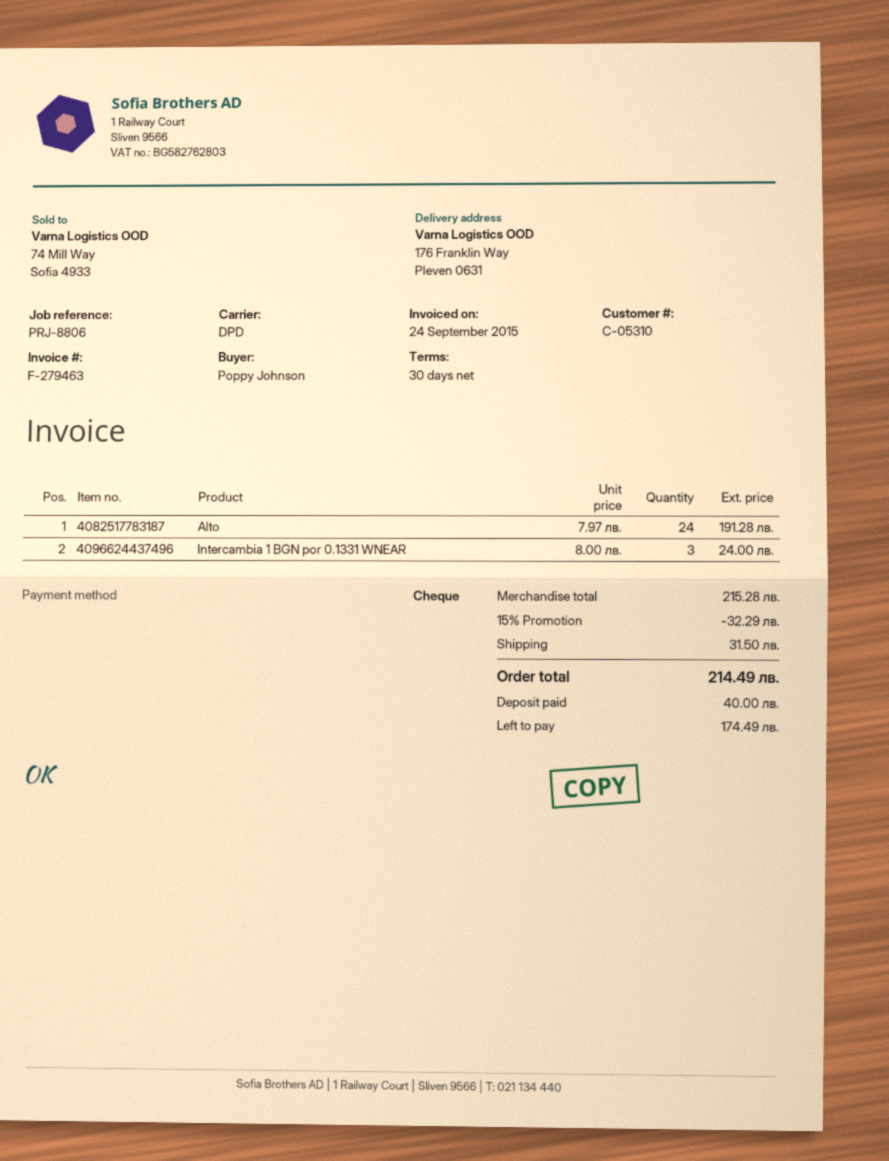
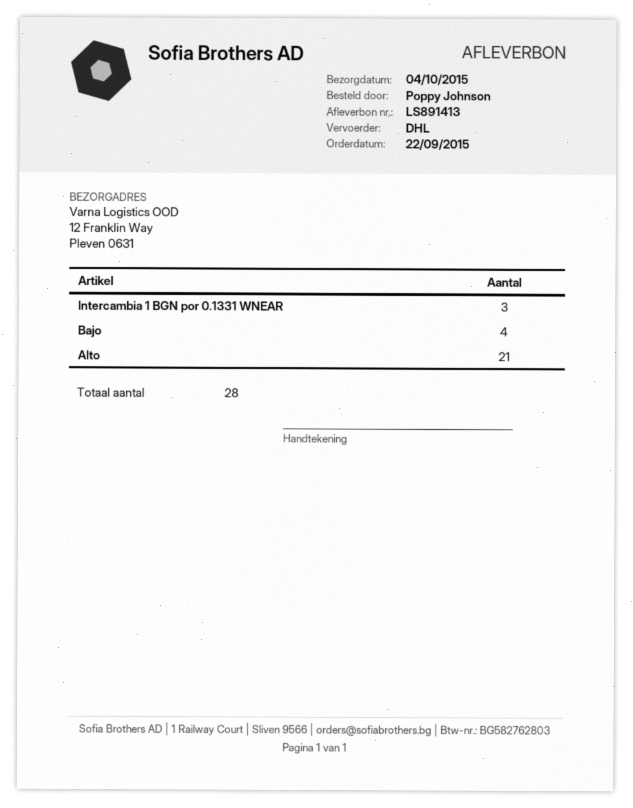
shipping method: DPD -> DHL
ship to: 176 Franklin Way, Pleven 0631 -> 12 Franklin Way, Pleven 0631
Alto: 24 -> 21
Bajo: none -> 4

